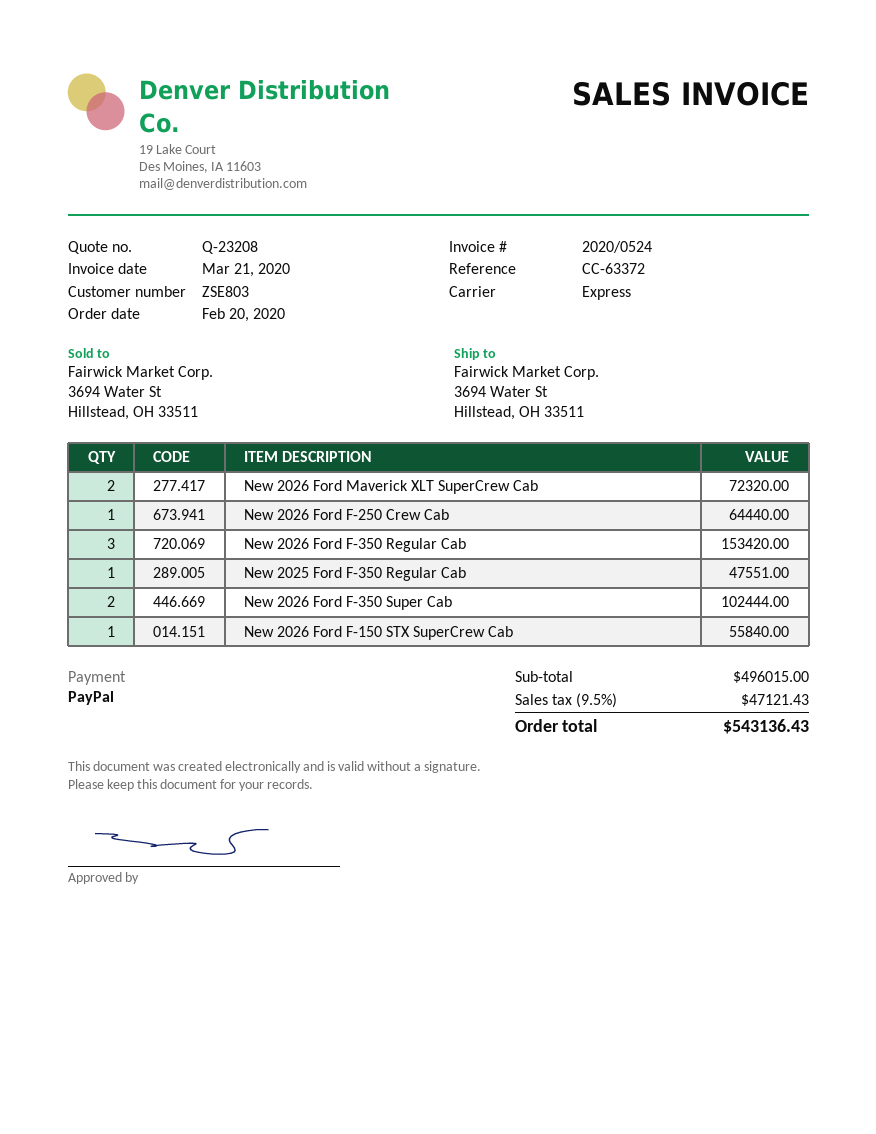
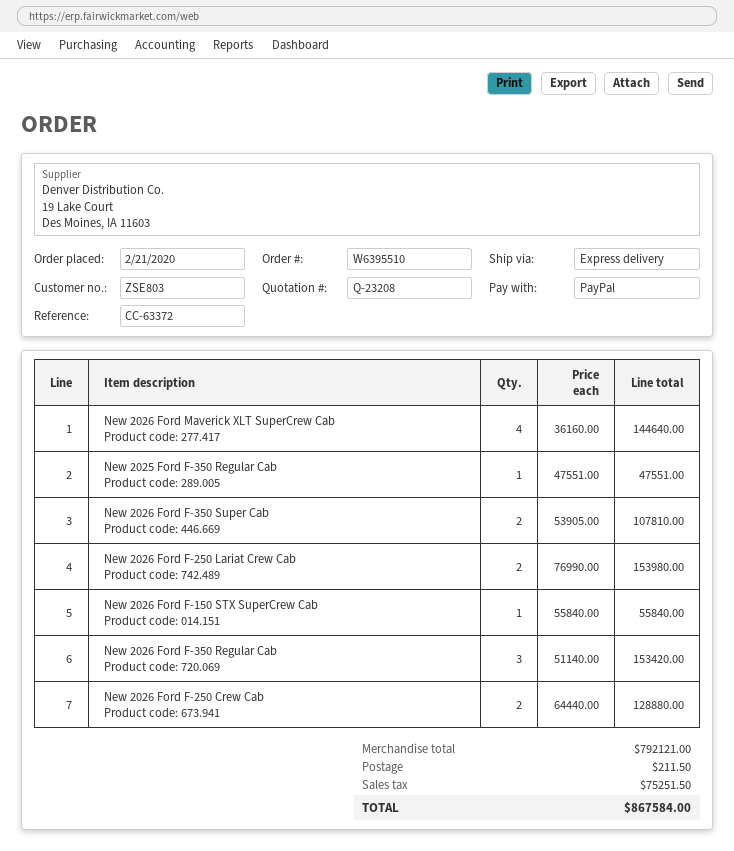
order date: 2020-02-20 -> 2020-02-21
New 2026 Ford Maverick XLT SuperCrew Cab: 2 for 72320.00 -> 4 for 144640.00
New 2026 Ford F-250 Crew Cab: 1 for 64440.00 -> 2 for 128880.00
New 2026 Ford F-350 Super Cab: 2 for 102444.00 -> 2 for 107810.00
New 2026 Ford F-250 Lariat Crew Cab: none -> 2 for 153980.00
subtotal: 496015.00 -> 792121.00
shipping: none -> 211.50
tax: 47121.43 -> 75251.50
total: 543136.43 -> 867584.00

